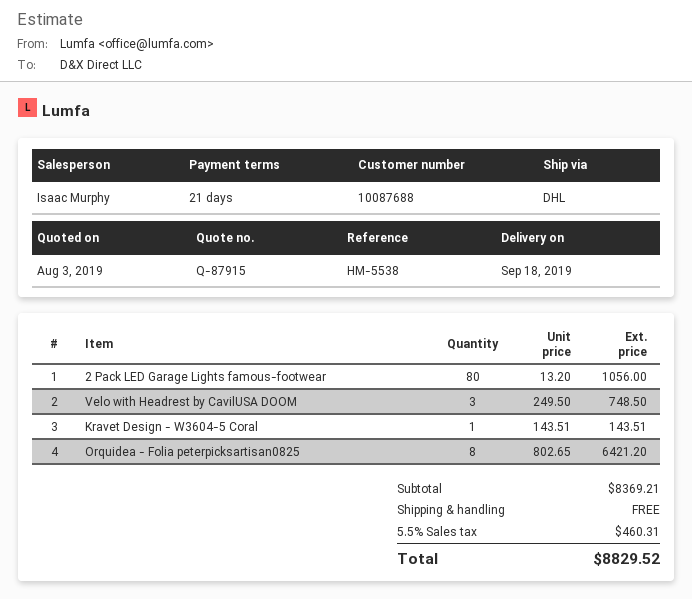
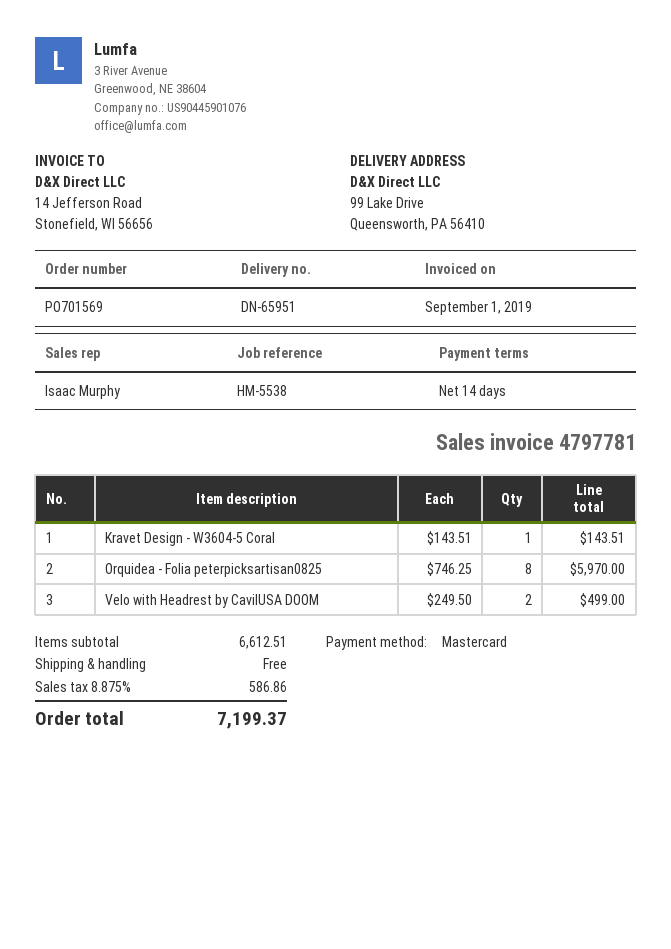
payment terms: 21 days -> 14 days
2 Pack LED Garage Lights famous-footwear: 80 x 13.20 = 1056.00 -> none
Velo with Headrest by CavilUSA DOOM: 3 x 249.50 = 748.50 -> 2 x 249.50 = 499.00
Orquidea - Folia peterpicksartisan0825: 8 x 802.65 = 6421.20 -> 8 x 746.25 = 5970.00
subtotal: 8369.21 -> 6612.51
tax: 5.5% = 460.31 -> 8.875% = 586.86
total: 8829.52 -> 7199.37

